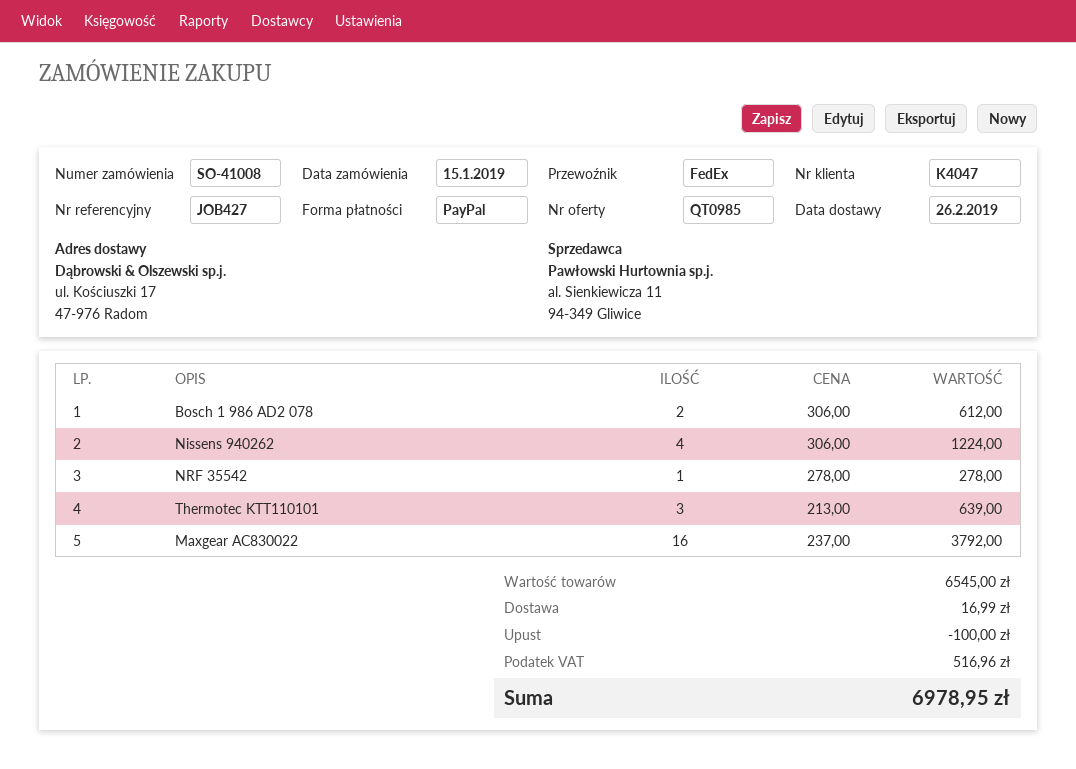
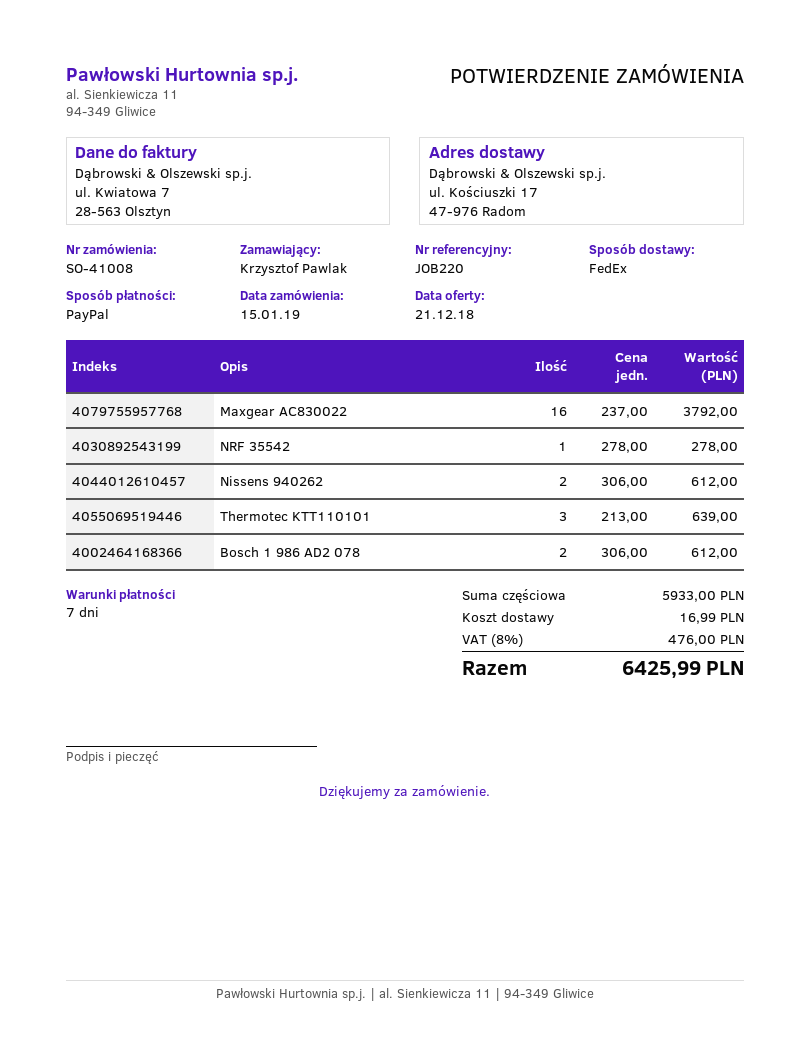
reference: JOB427 -> JOB220
Nissens 940262: 4 x 306.00 = 1224.00 -> 2 x 306.00 = 612.00
subtotal: 6545.00 -> 5933.00
discount: 100.00 -> none
tax: 516.96 -> 476.00
total: 6978.95 -> 6425.99

